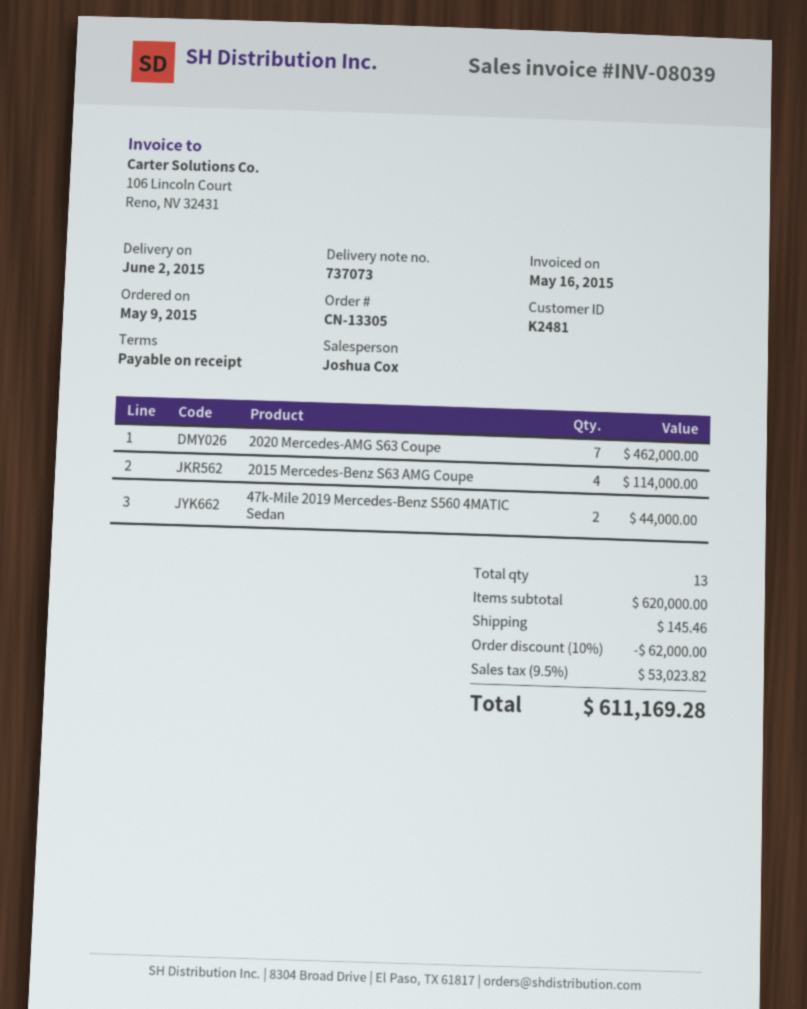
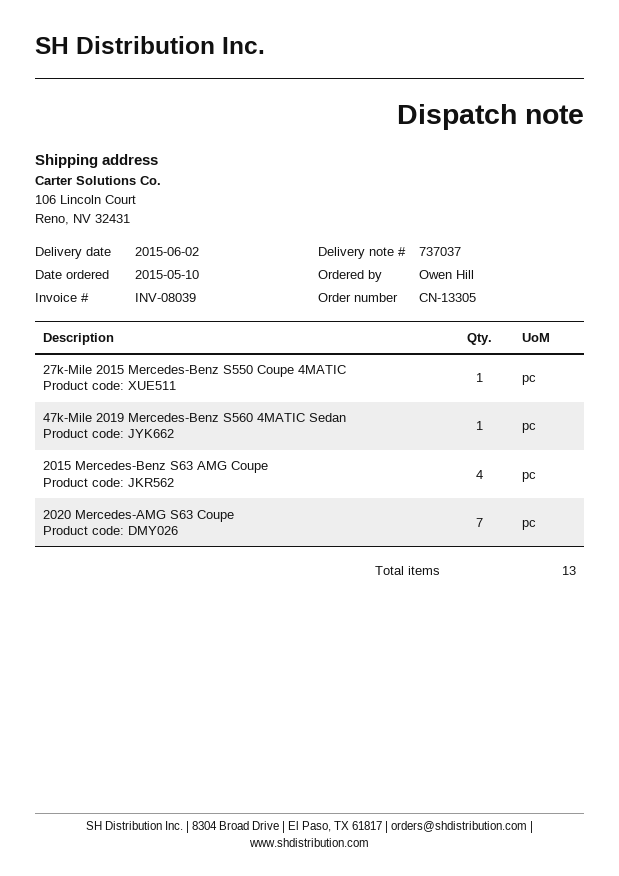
order date: 2015-05-09 -> 2015-05-10
delivery note number: 737073 -> 737037
47k-Mile 2019 Mercedes-Benz S560 4MATIC Sedan: 2 -> 1
27k-Mile 2015 Mercedes-Benz S550 Coupe 4MATIC: none -> 1

